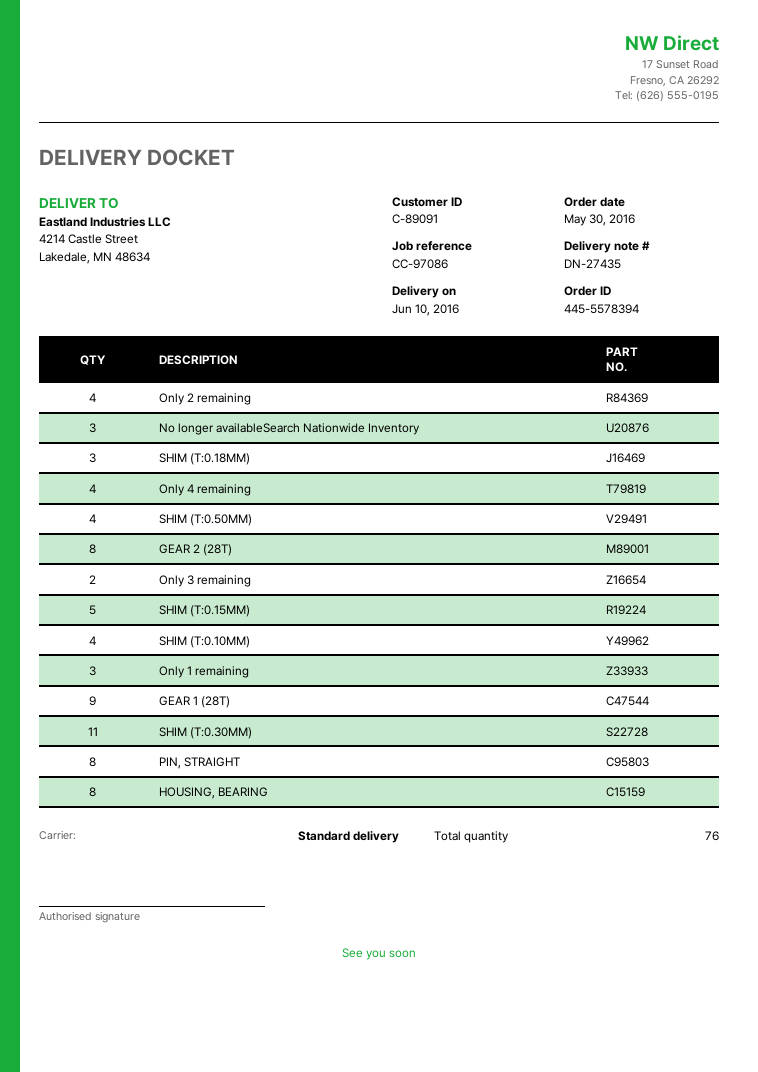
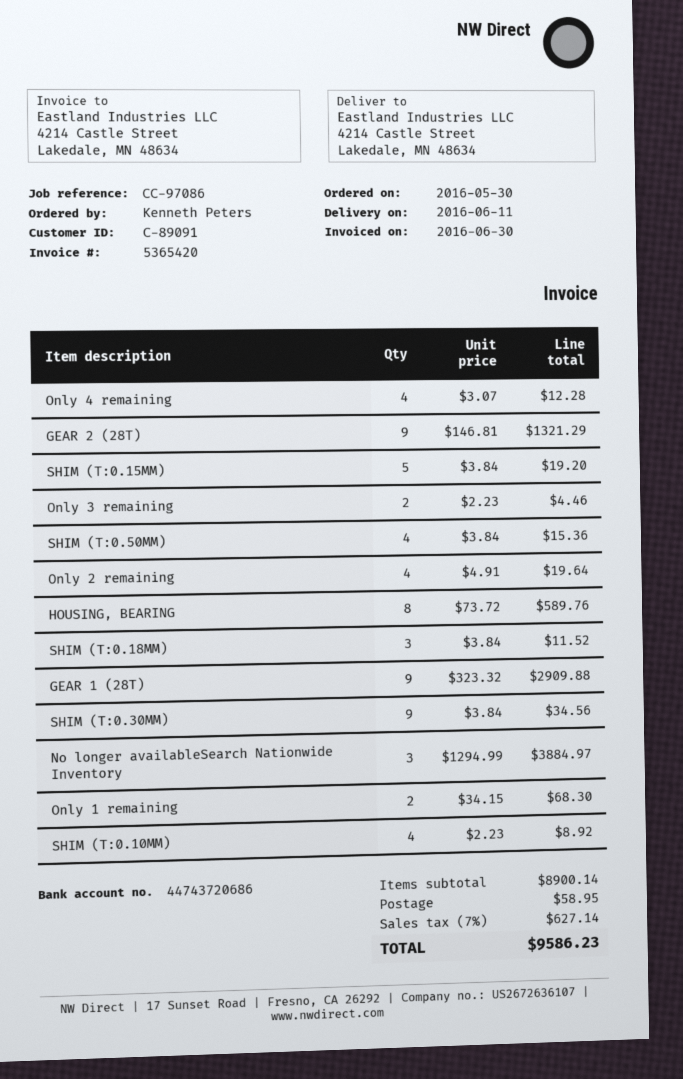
delivery date: 2016-06-10 -> 2016-06-11
GEAR 2 (28T): 8 -> 9
Only 1 remaining: 3 -> 2
SHIM (T:0.30MM): 11 -> 9
PIN, STRAIGHT: 8 -> none

